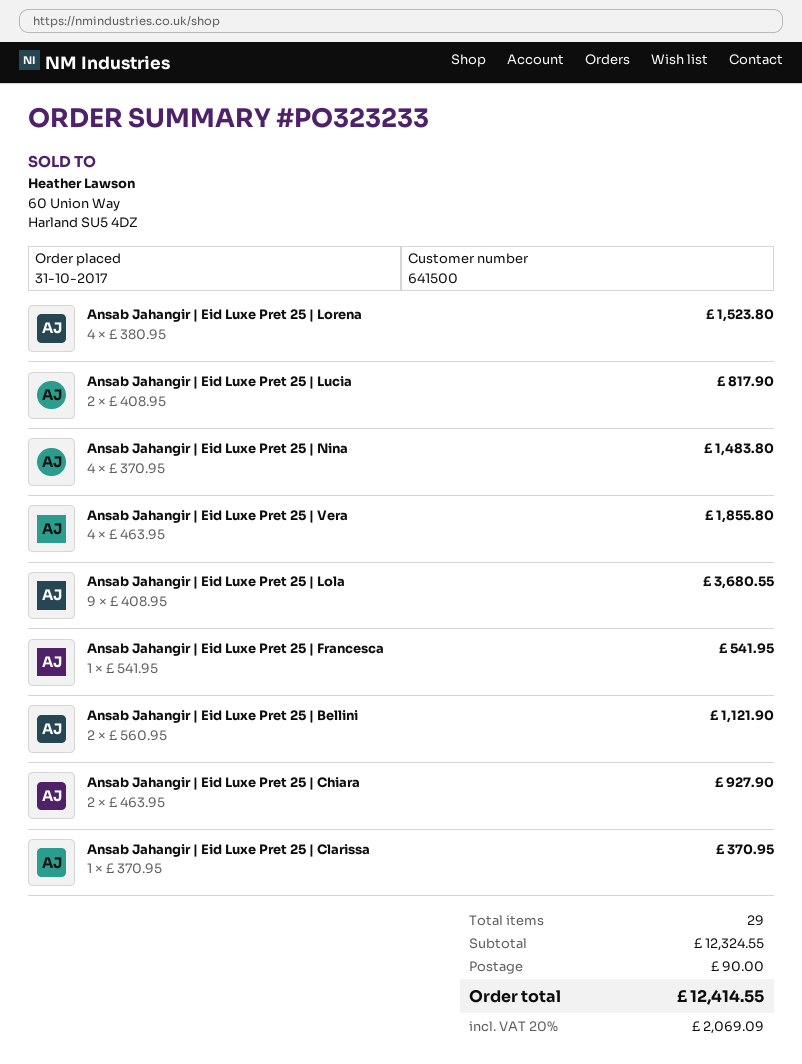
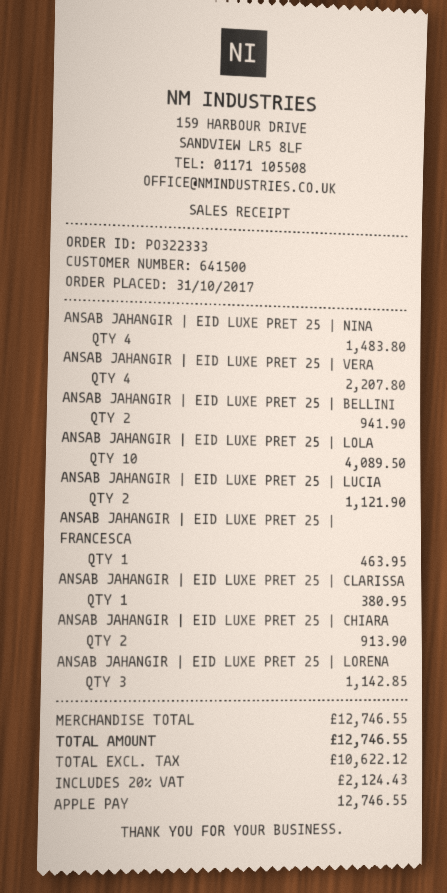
order number: PO323233 -> PO322333
Ansab Jahangir | Eid Luxe Pret 25 | Lorena: 4 for 1523.80 -> 3 for 1142.85
Ansab Jahangir | Eid Luxe Pret 25 | Lucia: 2 for 817.90 -> 2 for 1121.90
Ansab Jahangir | Eid Luxe Pret 25 | Vera: 4 for 1855.80 -> 4 for 2207.80
Ansab Jahangir | Eid Luxe Pret 25 | Lola: 9 for 3680.55 -> 10 for 4089.50
Ansab Jahangir | Eid Luxe Pret 25 | Francesca: 1 for 541.95 -> 1 for 463.95
Ansab Jahangir | Eid Luxe Pret 25 | Bellini: 2 for 1121.90 -> 2 for 941.90
Ansab Jahangir | Eid Luxe Pret 25 | Chiara: 2 for 927.90 -> 2 for 913.90
Ansab Jahangir | Eid Luxe Pret 25 | Clarissa: 1 for 370.95 -> 1 for 380.95
subtotal: 12324.55 -> 12746.55
shipping: 90.00 -> none
tax: 20% = 2069.09 -> 20% = 2124.43
total: 12414.55 -> 12746.55

